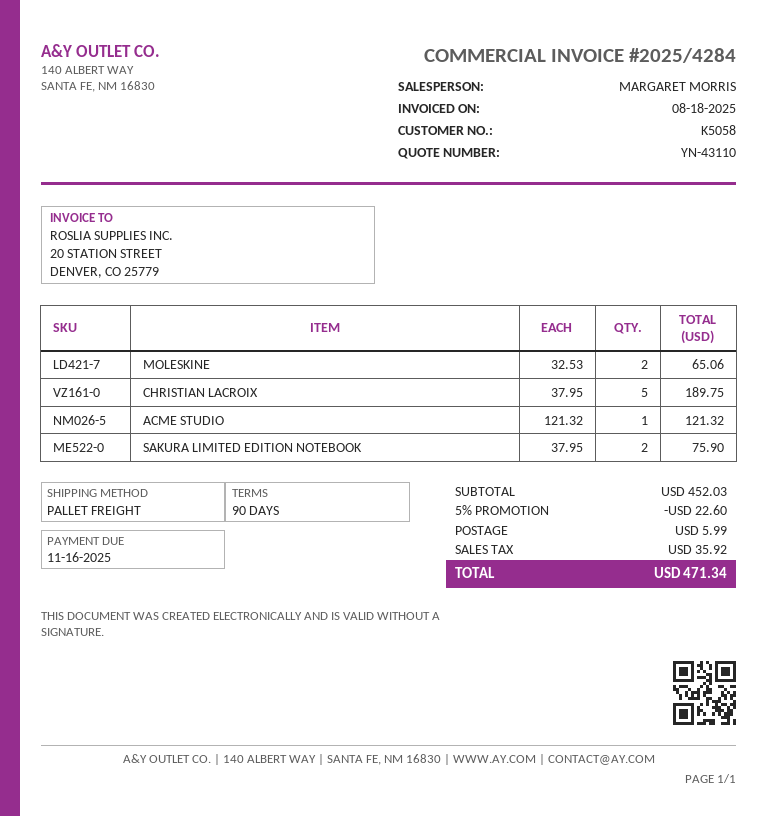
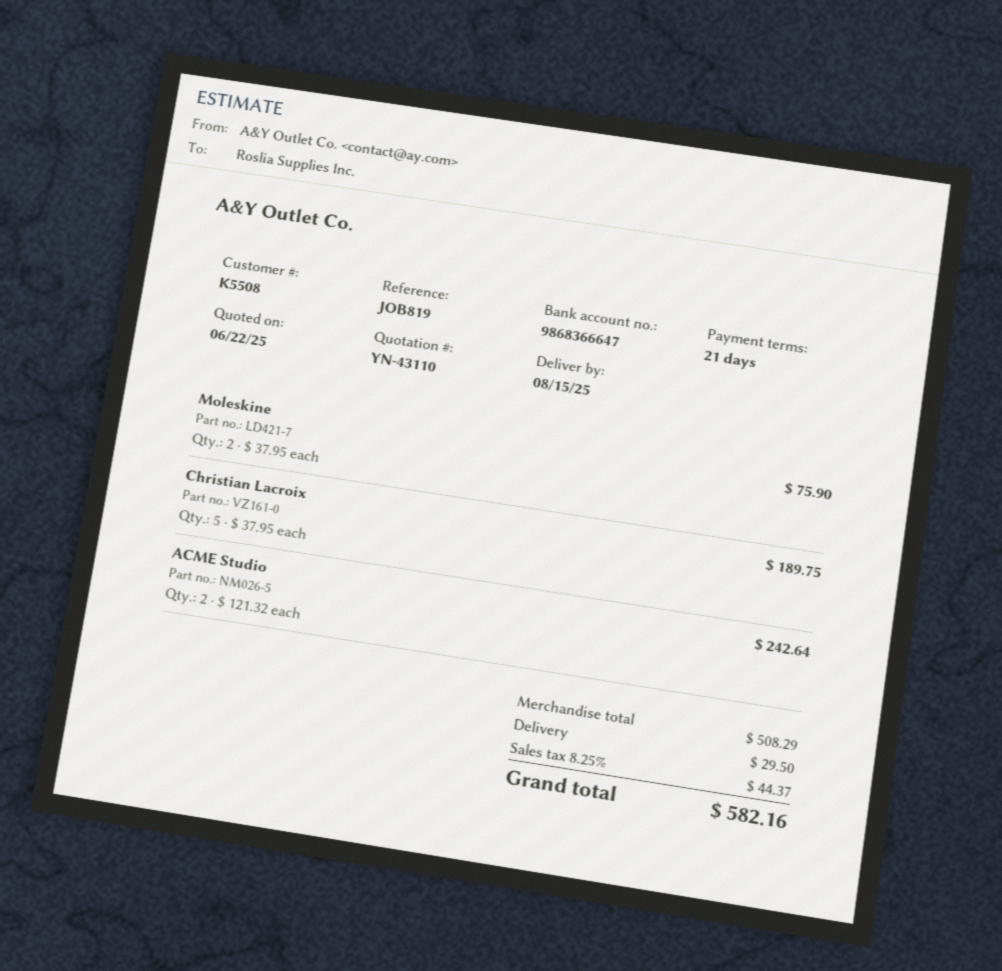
payment terms: 90 days -> 21 days
customer number: K5058 -> K5508
MOLESKINE: 2 x 32.53 = 65.06 -> 2 x 37.95 = 75.90
ACME STUDIO: 1 x 121.32 = 121.32 -> 2 x 121.32 = 242.64
SAKURA LIMITED EDITION NOTEBOOK: 2 x 37.95 = 75.90 -> none
subtotal: 452.03 -> 508.29
discount: 5% = 22.60 -> none
shipping: 5.99 -> 29.50
tax: 35.92 -> 44.37
total: 471.34 -> 582.16

